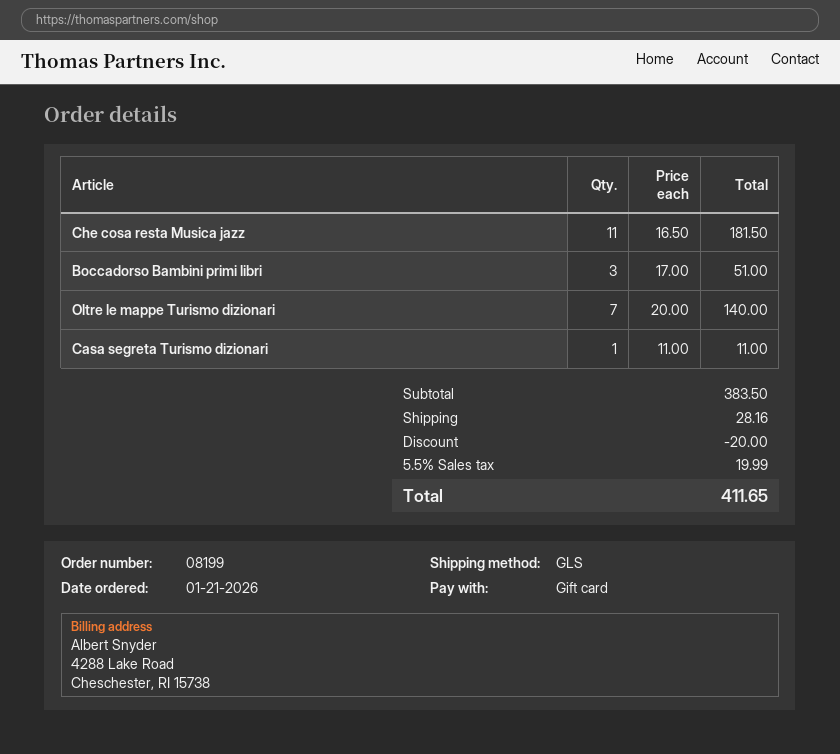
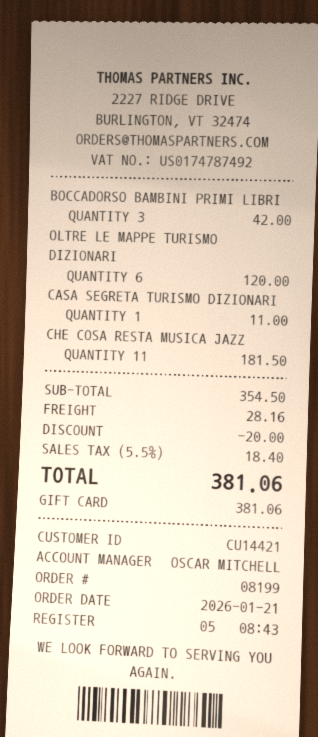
Boccadorso Bambini primi libri: 3 for 51.00 -> 3 for 42.00
Oltre le mappe Turismo dizionari: 7 for 140.00 -> 6 for 120.00
subtotal: 383.50 -> 354.50
tax: 5.5% = 19.99 -> 5.5% = 18.40
total: 411.65 -> 381.06

